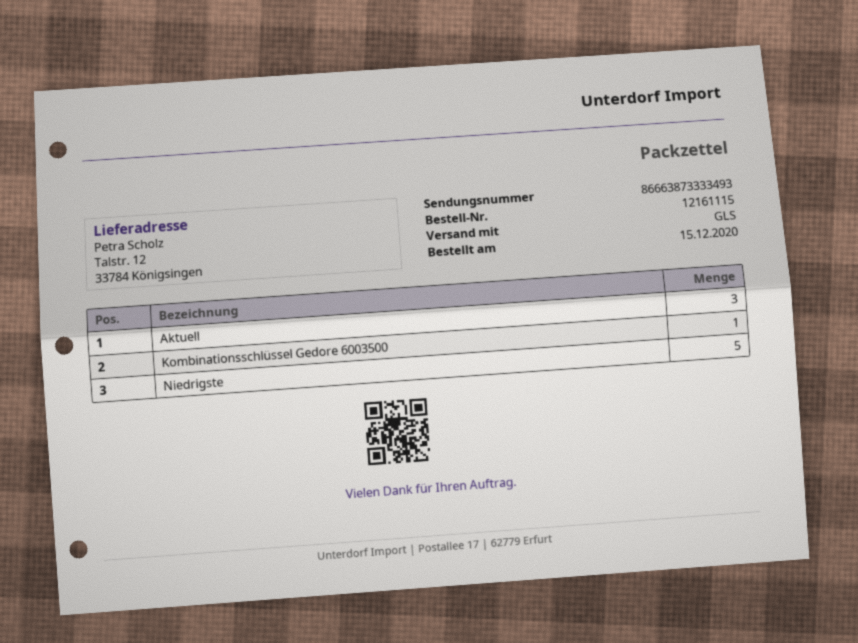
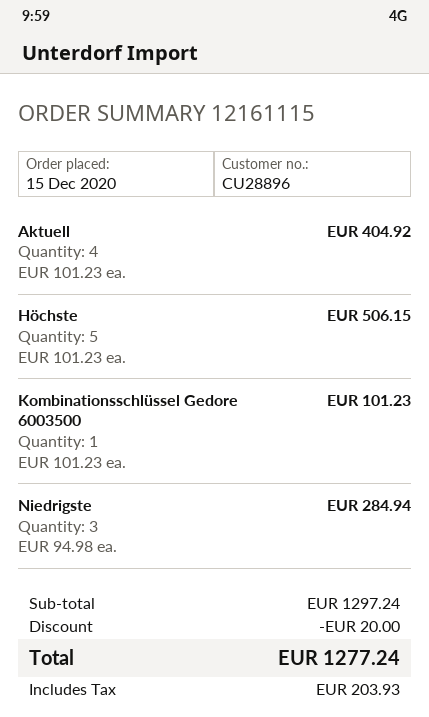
Aktuell: 3 -> 4
Niedrigste: 5 -> 3
Höchste: none -> 5

